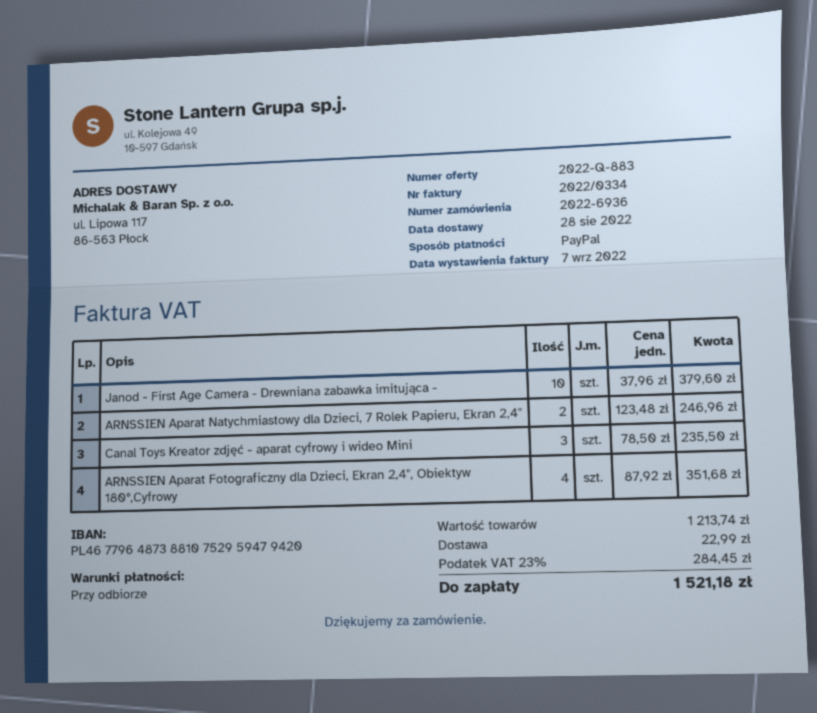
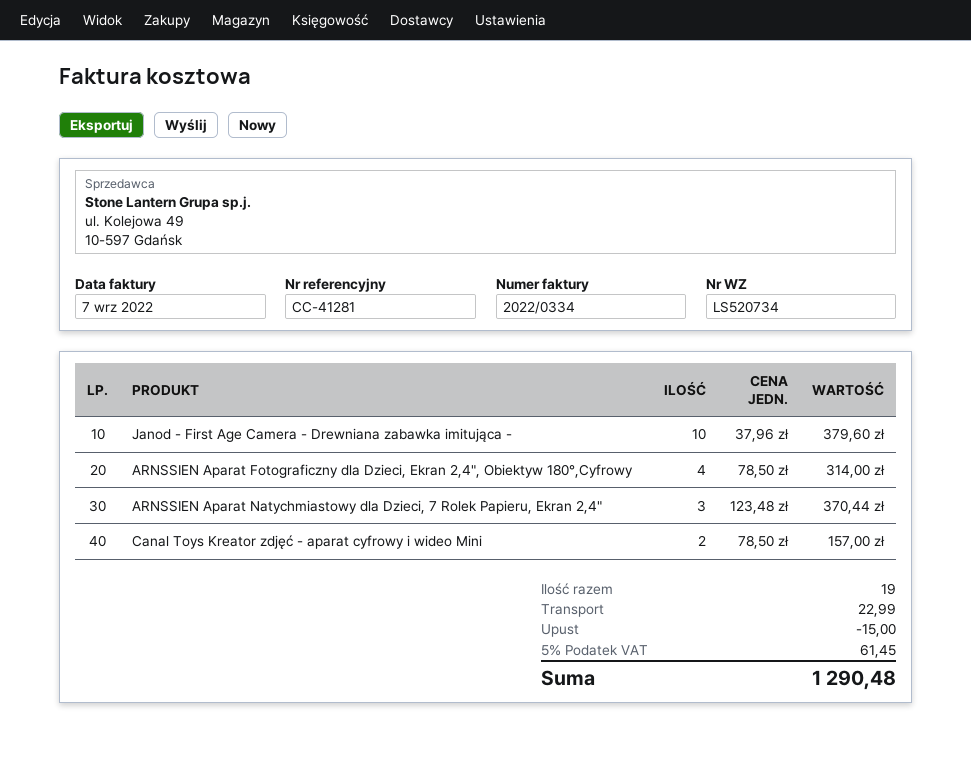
ARNSSIEN Aparat Natychmiastowy dla Dzieci, 7 Rolek Papieru, Ekran 2,4": 2 x 123.48 = 246.96 -> 3 x 123.48 = 370.44
Canal Toys Kreator zdjęć - aparat cyfrowy i wideo Mini: 3 x 78.50 = 235.50 -> 2 x 78.50 = 157.00
ARNSSIEN Aparat Fotograficzny dla Dzieci, Ekran 2,4", Obiektyw 180°,Cyfrowy: 4 x 87.92 = 351.68 -> 4 x 78.50 = 314.00
discount: none -> 15.00
tax: 23% = 284.45 -> 5% = 61.45
total: 1521.18 -> 1290.48

